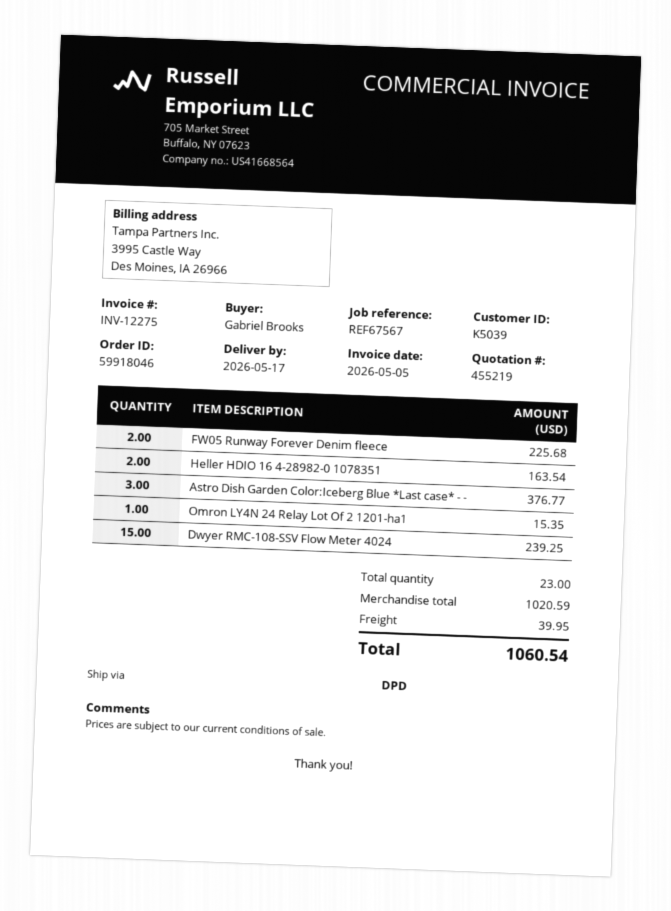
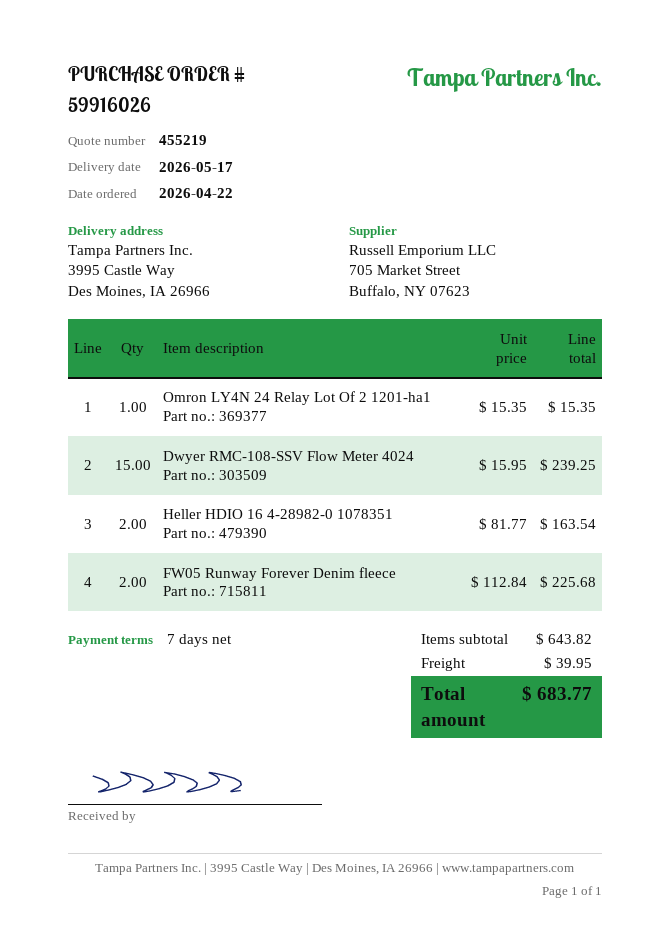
order number: 59918046 -> 59916026
Astro Dish Garden Color:Iceberg Blue *Last case* - -: 3 for 376.77 -> none
subtotal: 1020.59 -> 643.82
total: 1060.54 -> 683.77

